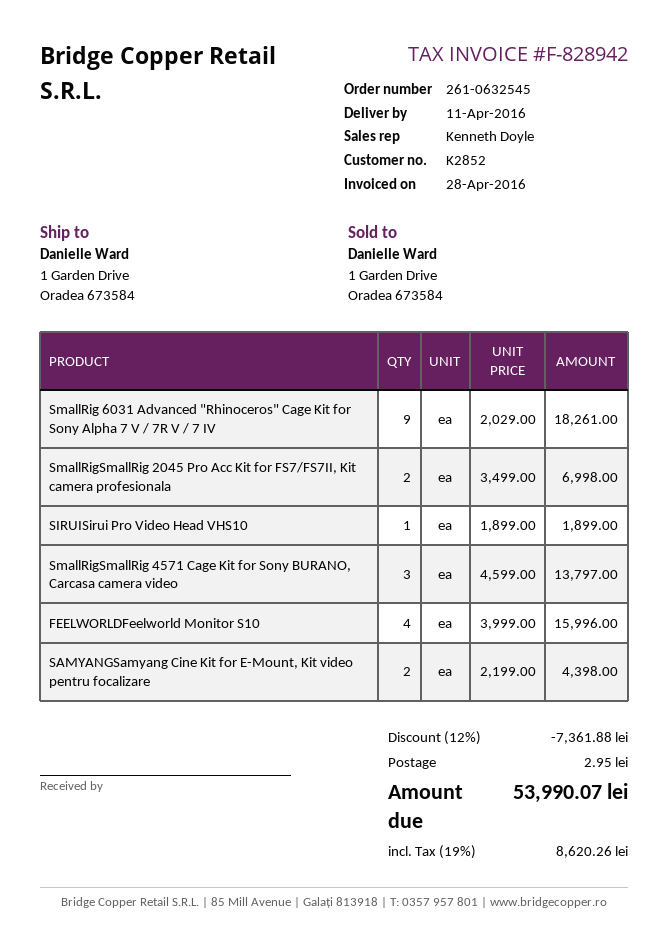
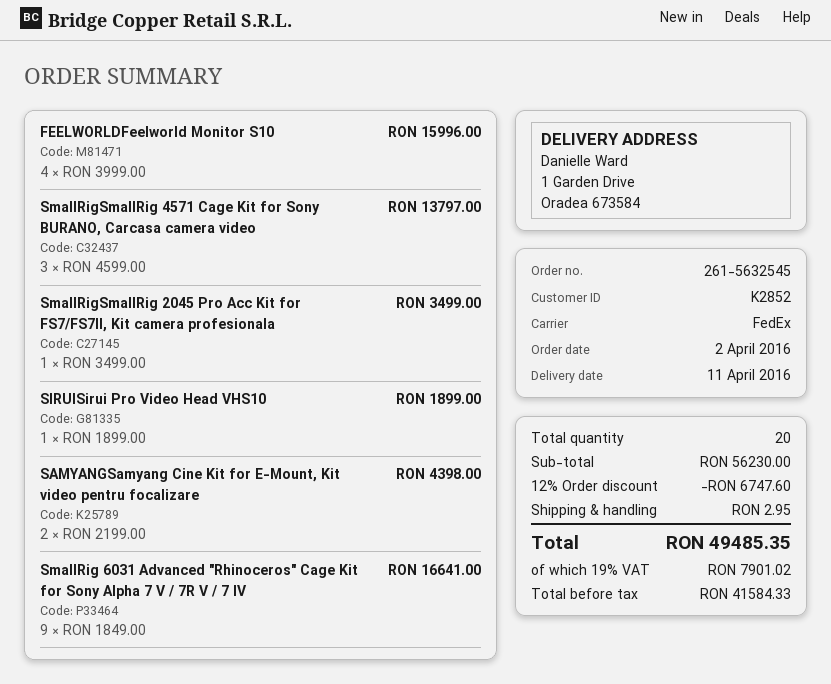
order number: 261-0632545 -> 261-5632545
SmallRig 6031 Advanced "Rhinoceros" Cage Kit for Sony Alpha 7 V / 7R V / 7 IV: 9 x 2029.00 = 18261.00 -> 9 x 1849.00 = 16641.00
SmallRigSmallRig 2045 Pro Acc Kit for FS7/FS7II, Kit camera profesionala: 2 x 3499.00 = 6998.00 -> 1 x 3499.00 = 3499.00
discount: 12% = 7361.88 -> 12% = 6747.60
tax: 19% = 8620.26 -> 19% = 7901.02
total: 53990.07 -> 49485.35

